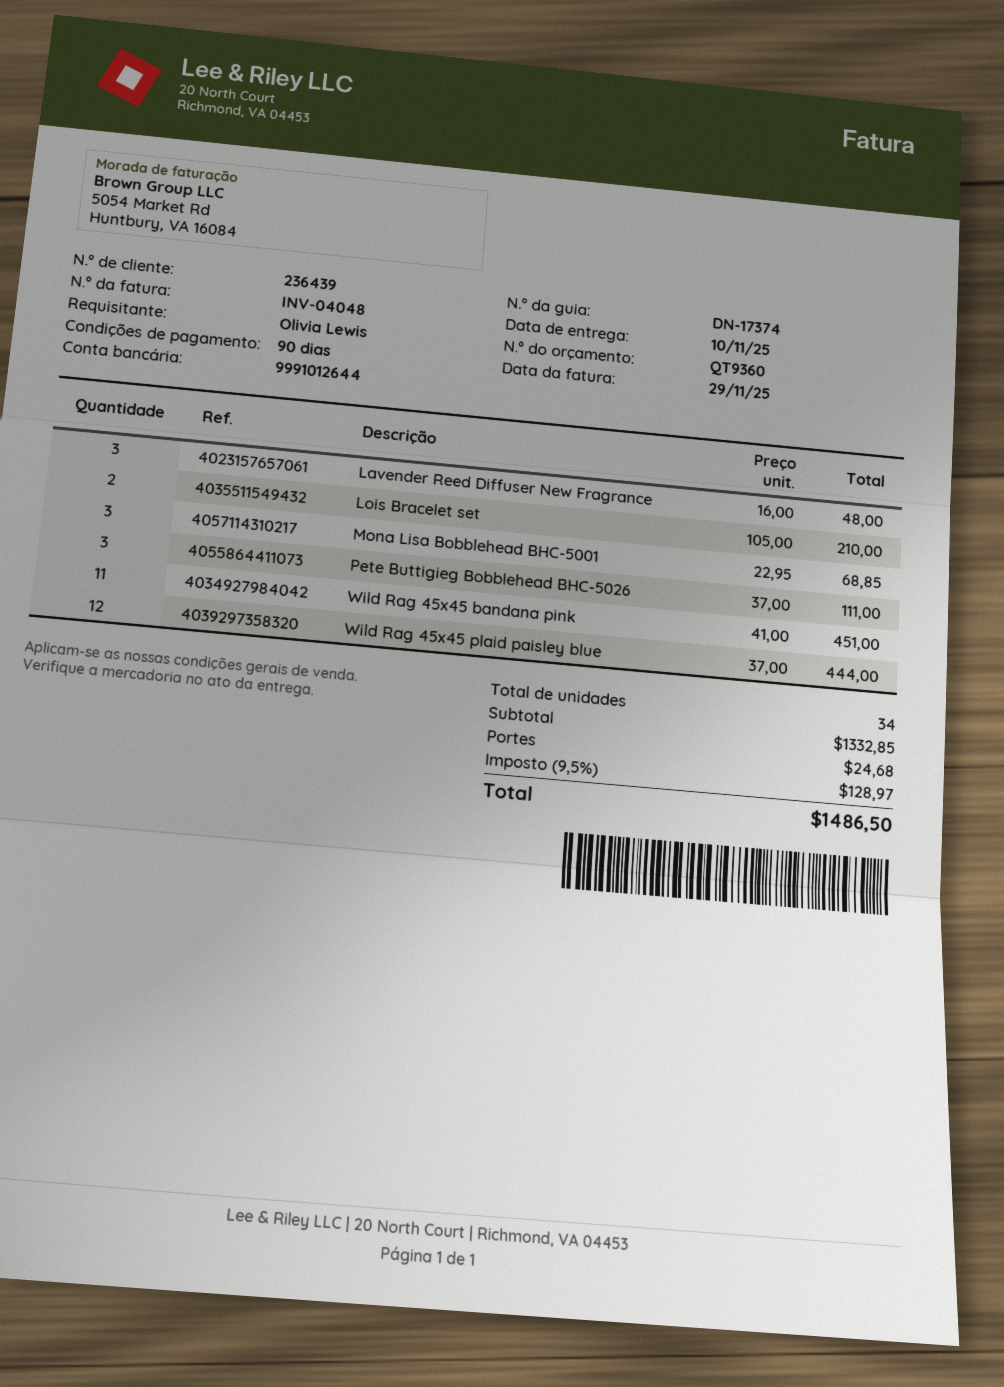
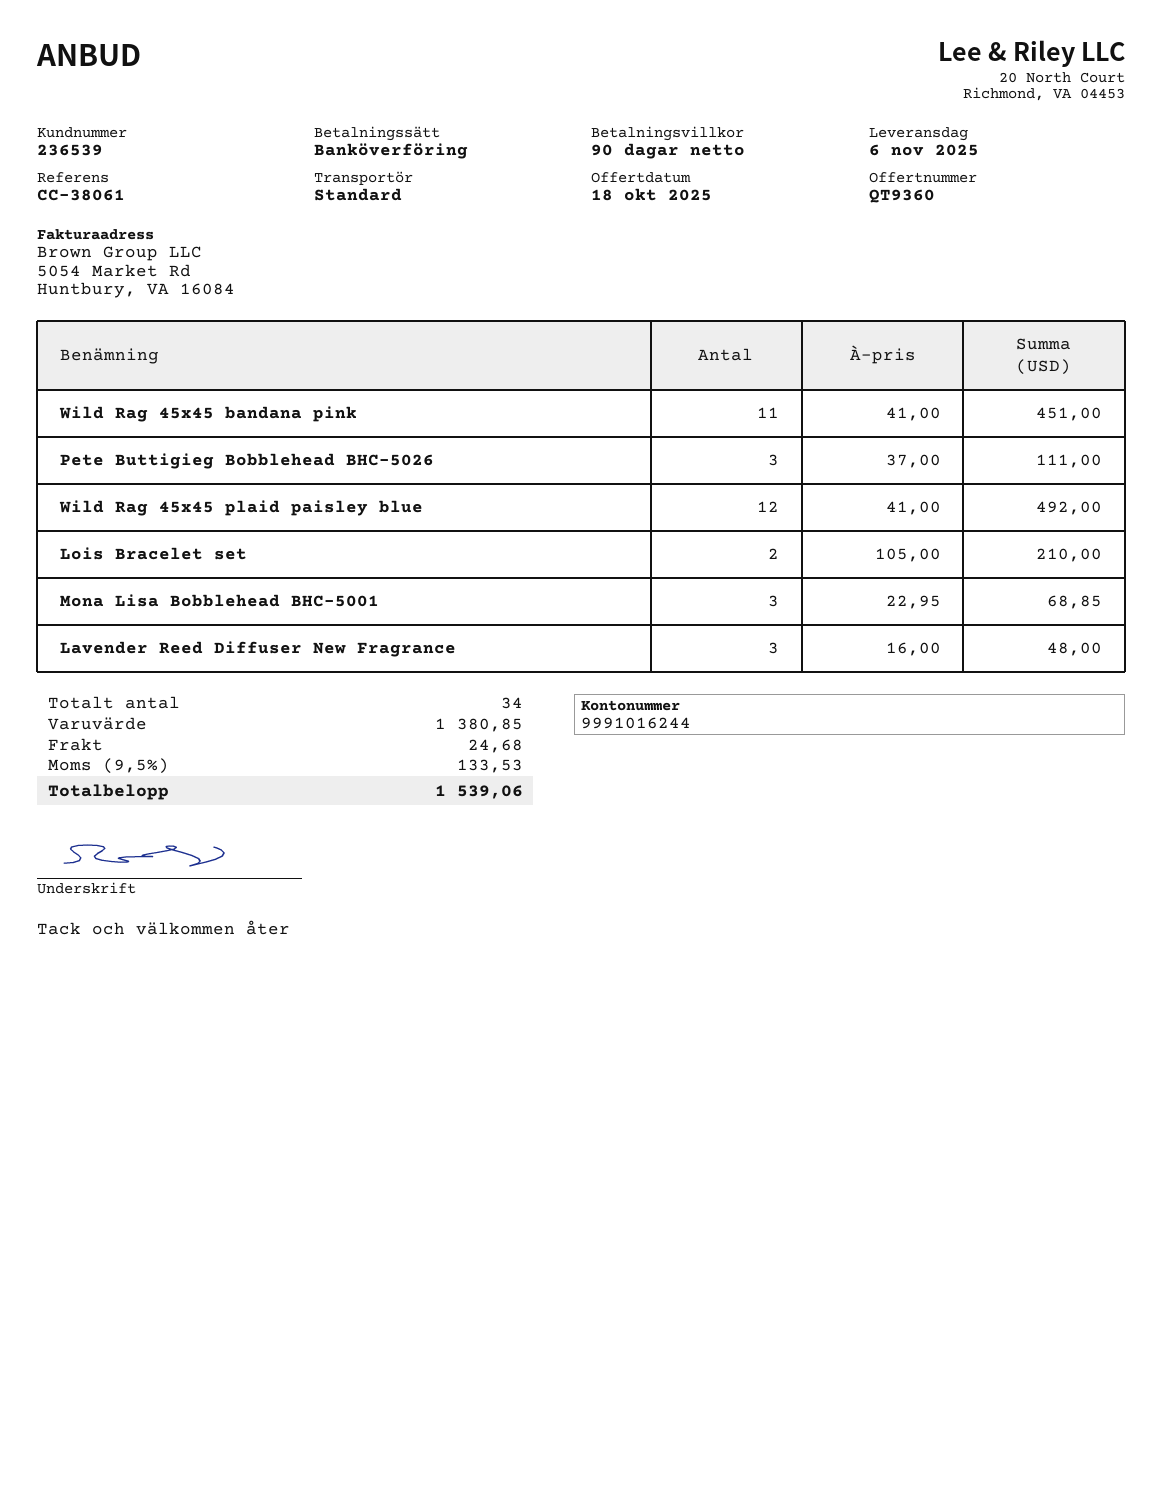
delivery date: 2025-11-10 -> 2025-11-06
customer number: 236439 -> 236539
bank account: 9991012644 -> 9991016244
Wild Rag 45x45 plaid paisley blue: 12 x 37.00 = 444.00 -> 12 x 41.00 = 492.00
subtotal: 1332.85 -> 1380.85
tax: 9.5% = 128.97 -> 9.5% = 133.53
total: 1486.50 -> 1539.06

